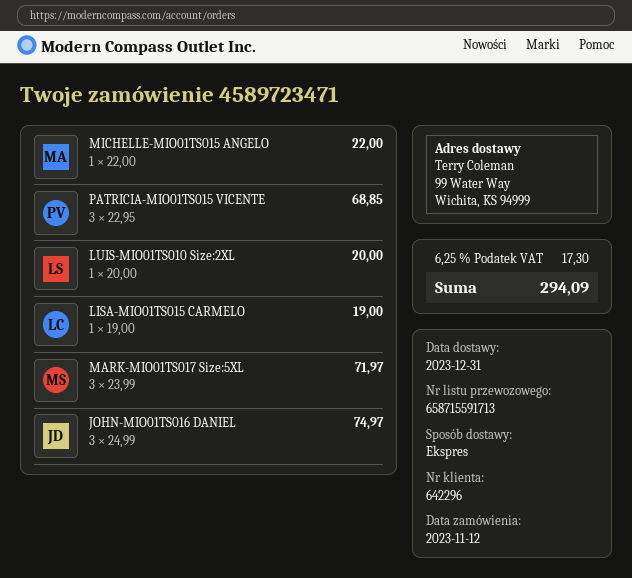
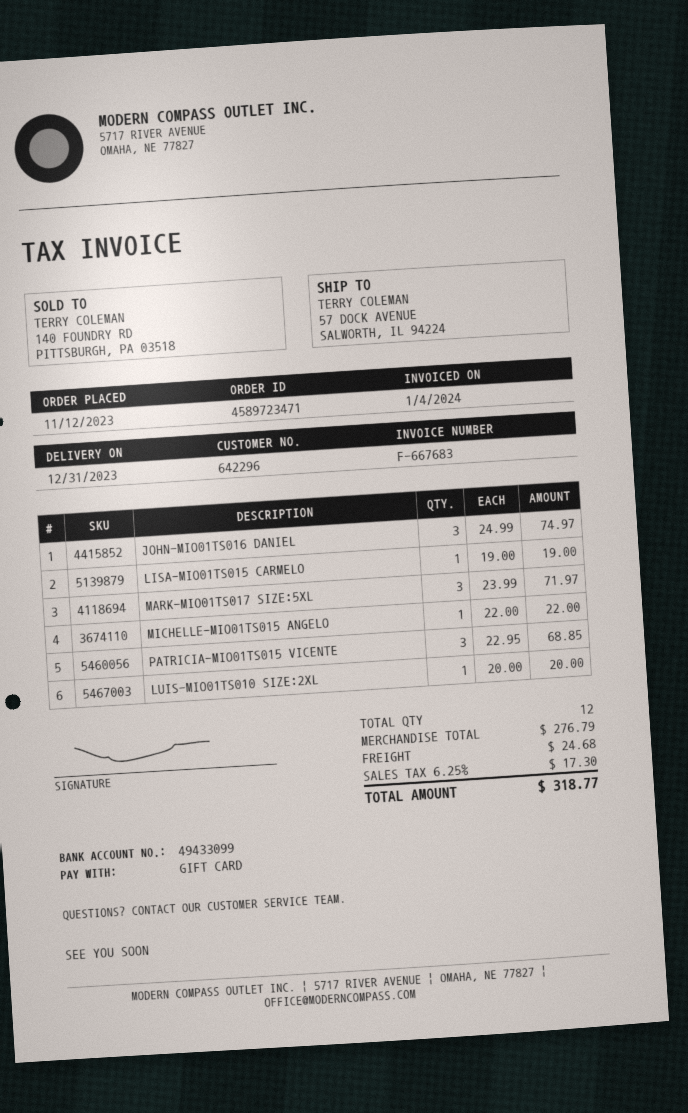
ship to: 99 Water Way, Wichita, KS 94999 -> 57 DOCK AVENUE, SALWORTH, IL 94224
shipping: none -> 24.68
total: 294.09 -> 318.77

